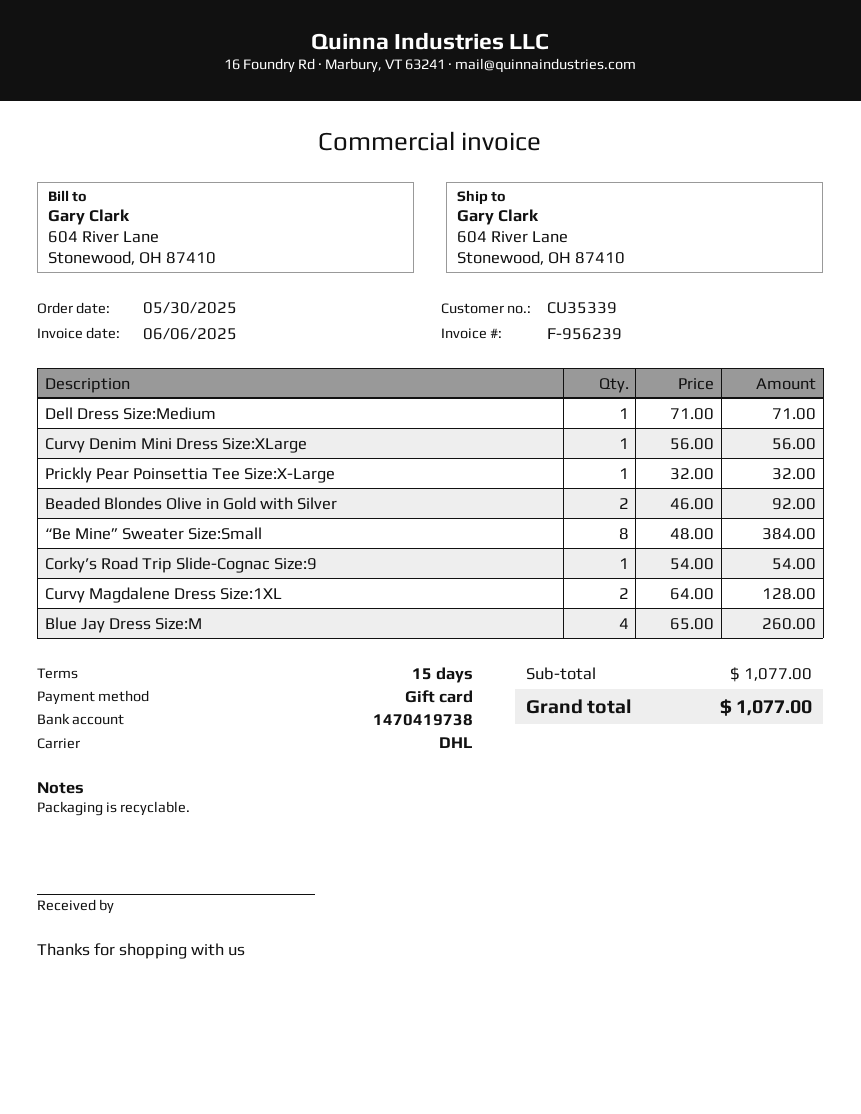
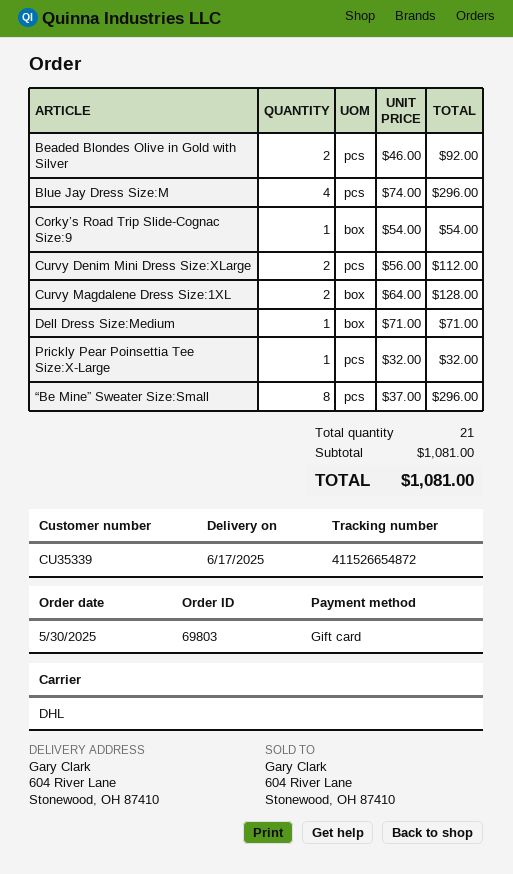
Curvy Denim Mini Dress Size:XLarge: 1 x 56.00 = 56.00 -> 2 x 56.00 = 112.00
“Be Mine” Sweater Size:Small: 8 x 48.00 = 384.00 -> 8 x 37.00 = 296.00
Blue Jay Dress Size:M: 4 x 65.00 = 260.00 -> 4 x 74.00 = 296.00
subtotal: 1077.00 -> 1081.00
total: 1077.00 -> 1081.00

